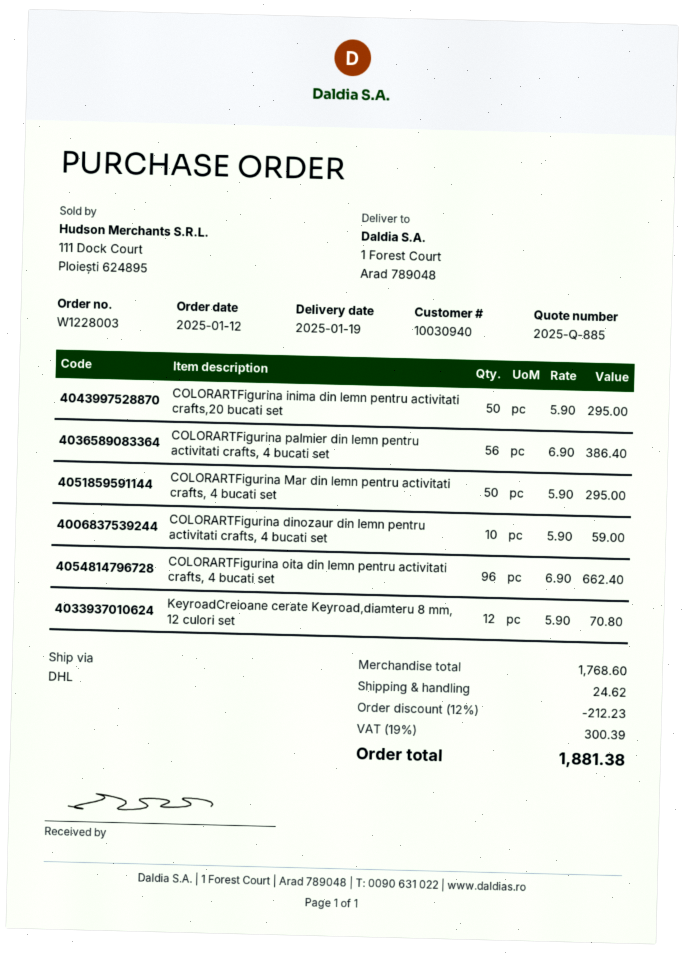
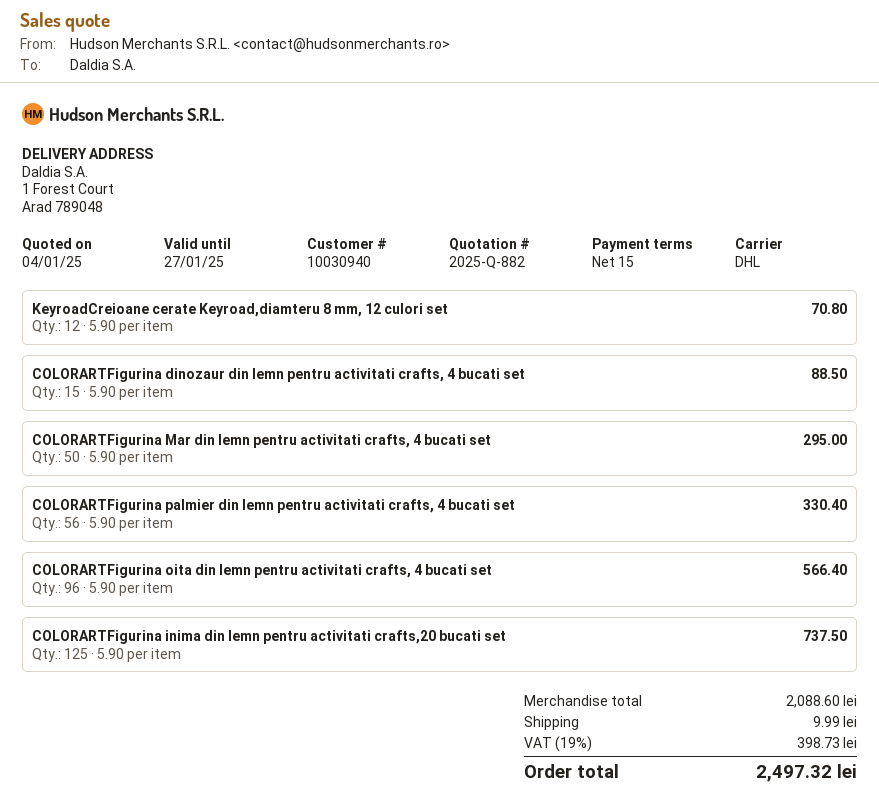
quote number: 2025-Q-885 -> 2025-Q-882
COLORARTFigurina inima din lemn pentru activitati crafts,20 bucati set: 50 x 5.90 = 295.00 -> 125 x 5.90 = 737.50
COLORARTFigurina palmier din lemn pentru activitati crafts, 4 bucati set: 56 x 6.90 = 386.40 -> 56 x 5.90 = 330.40
COLORARTFigurina dinozaur din lemn pentru activitati crafts, 4 bucati set: 10 x 5.90 = 59.00 -> 15 x 5.90 = 88.50
COLORARTFigurina oita din lemn pentru activitati crafts, 4 bucati set: 96 x 6.90 = 662.40 -> 96 x 5.90 = 566.40
subtotal: 1768.60 -> 2088.60
discount: 12% = 212.23 -> none
shipping: 24.62 -> 9.99
tax: 19% = 300.39 -> 19% = 398.73
total: 1881.38 -> 2497.32

